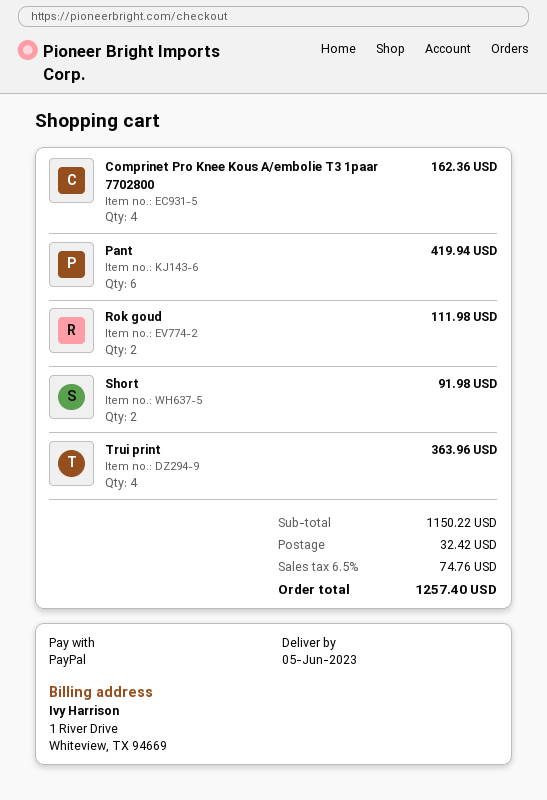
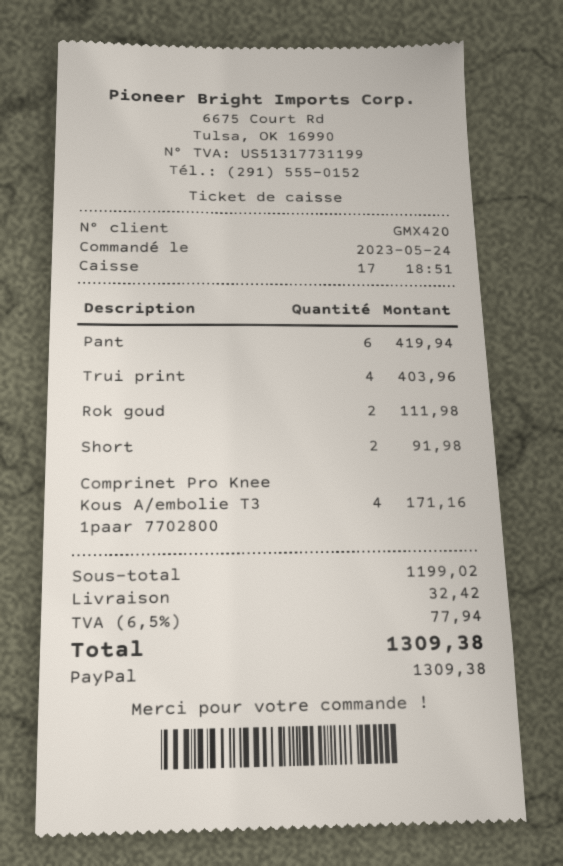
Comprinet Pro Knee Kous A/embolie T3 1paar 7702800: 4 for 162.36 -> 4 for 171.16
Trui print: 4 for 363.96 -> 4 for 403.96
subtotal: 1150.22 -> 1199.02
tax: 6.5% = 74.76 -> 6.5% = 77.94
total: 1257.40 -> 1309.38

